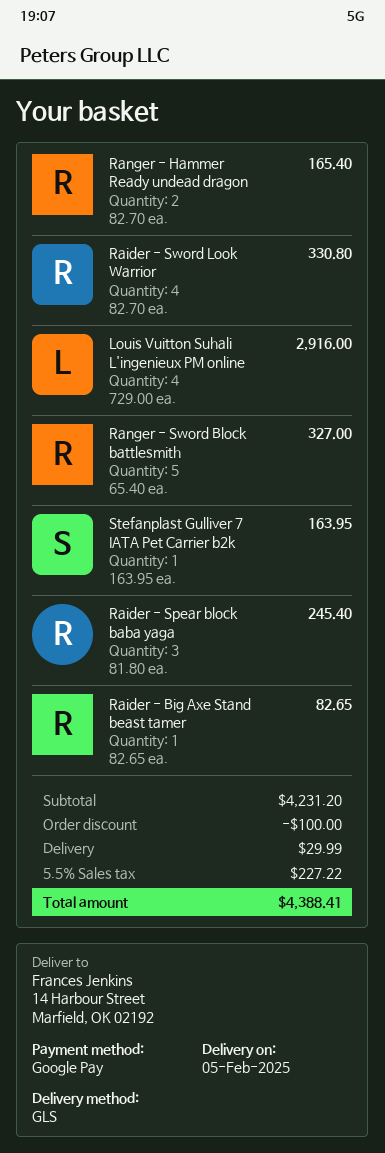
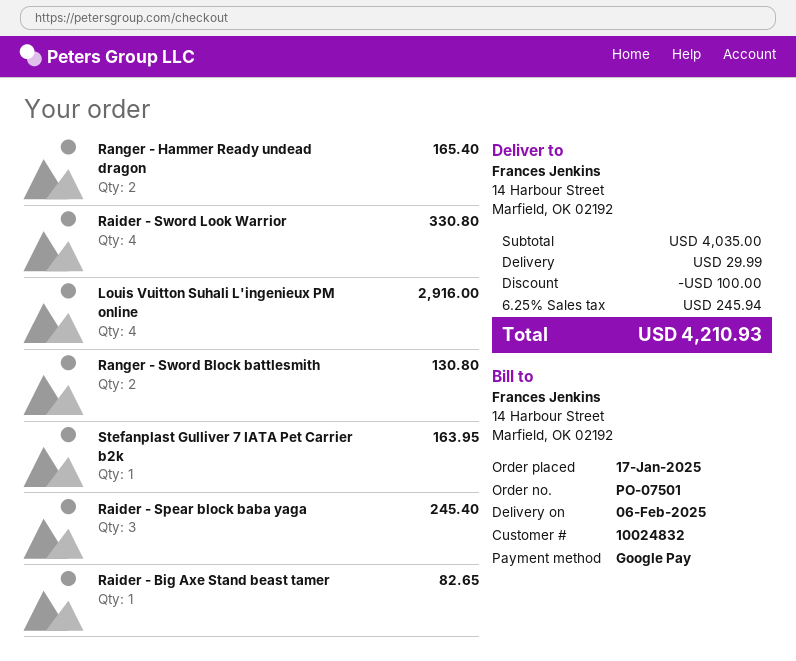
delivery date: 2025-02-05 -> 2025-02-06
Ranger - Sword Block battlesmith: 5 for 327.00 -> 2 for 130.80
subtotal: 4231.20 -> 4035.00
tax: 5.5% = 227.22 -> 6.25% = 245.94
total: 4388.41 -> 4210.93

